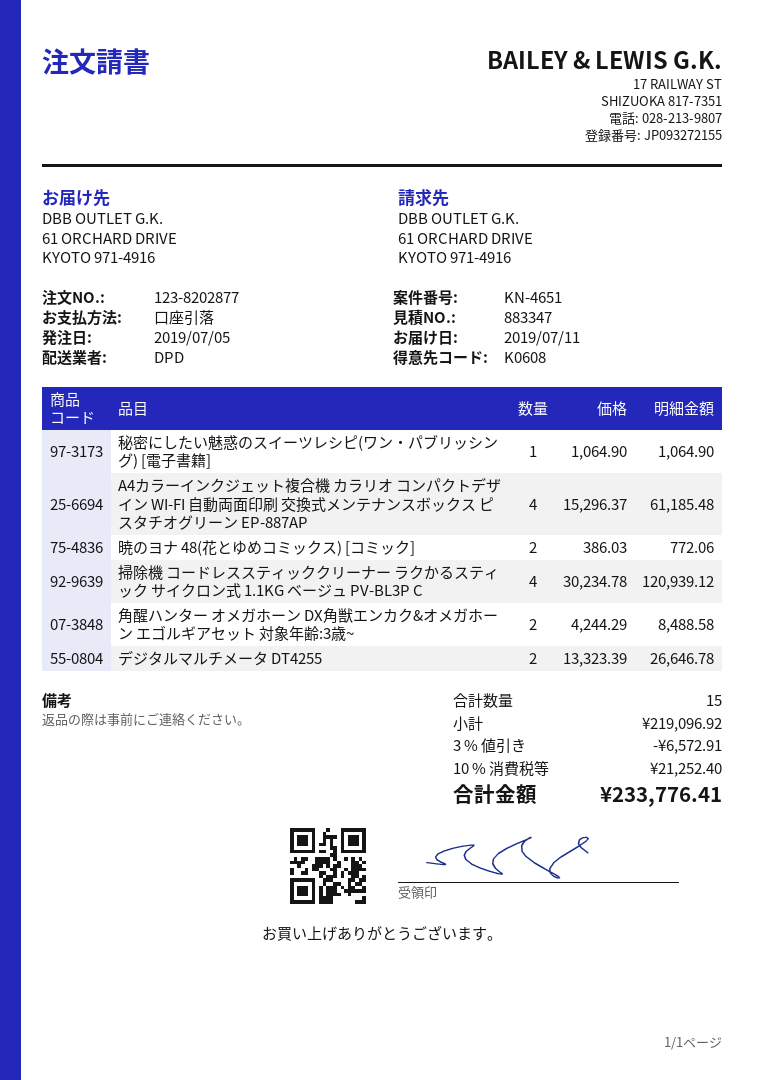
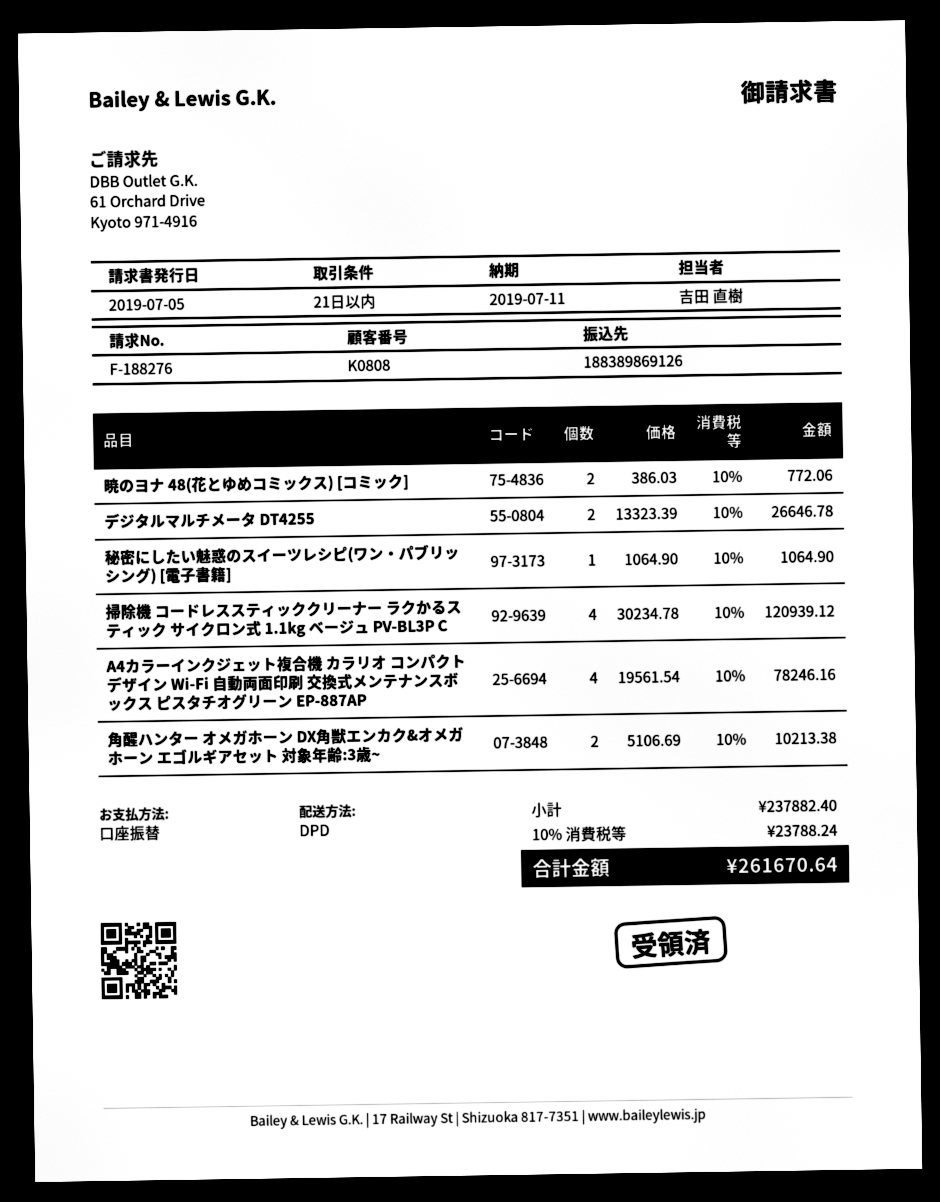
customer number: K0608 -> K0808
A4カラーインクジェット複合機 カラリオ コンパクトデザイン WI-FI 自動両面印刷 交換式メンテナンスボックス ピスタチオグリーン EP-887AP: 4 x 15296.37 = 61185.48 -> 4 x 19561.54 = 78246.16
角醒ハンター オメガホーン DX角獣エンカク&オメガホーン エゴルギアセット 対象年齢:3歳~: 2 x 4244.29 = 8488.58 -> 2 x 5106.69 = 10213.38
subtotal: 219096.92 -> 237882.40
discount: 3% = 6572.91 -> none
tax: 10% = 21252.40 -> 10% = 23788.24
total: 233776.41 -> 261670.64

